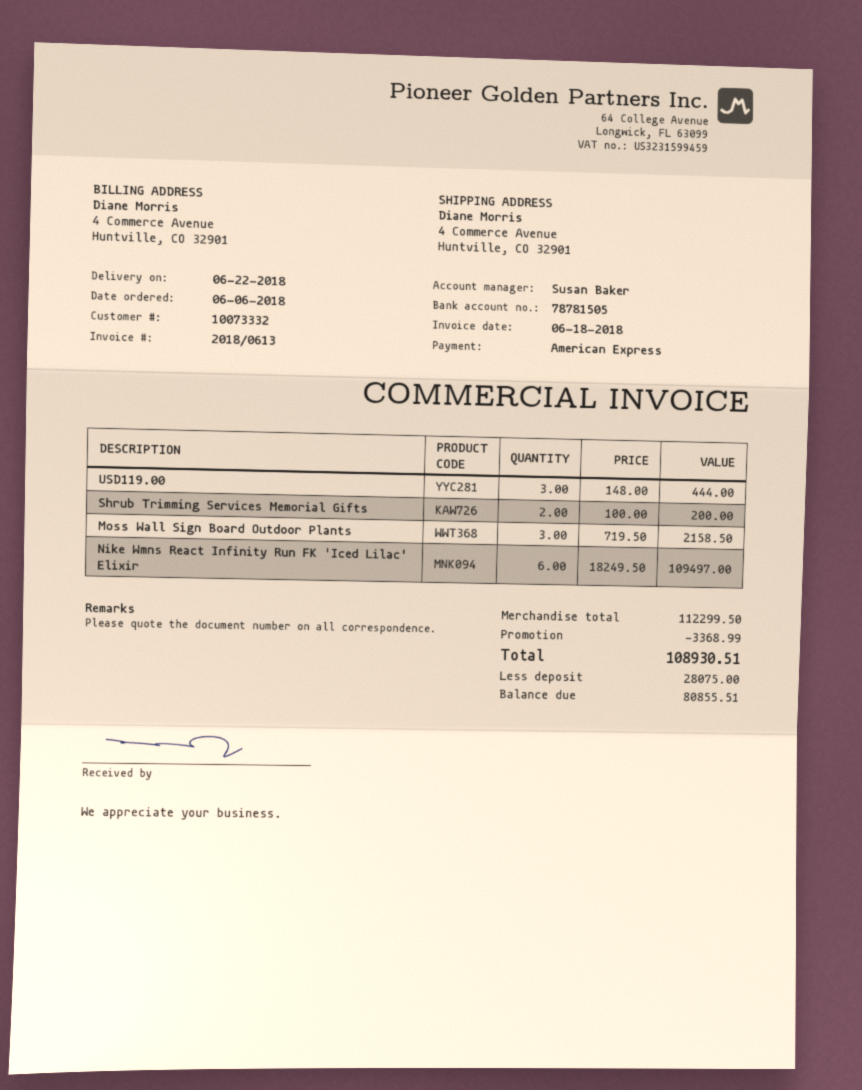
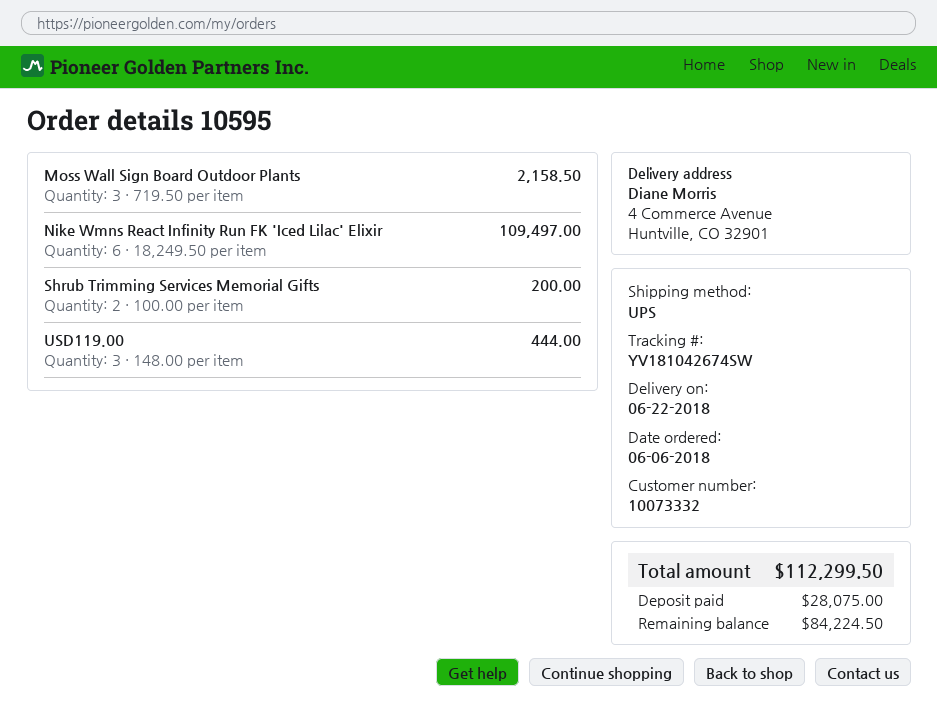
discount: 3368.99 -> none
total: 108930.51 -> 112299.50
balance: 80855.51 -> 84224.50

